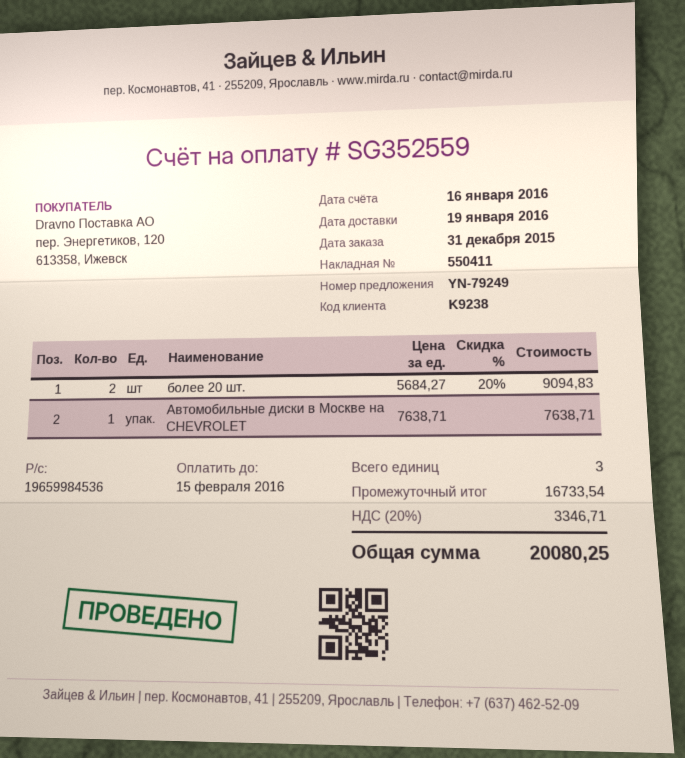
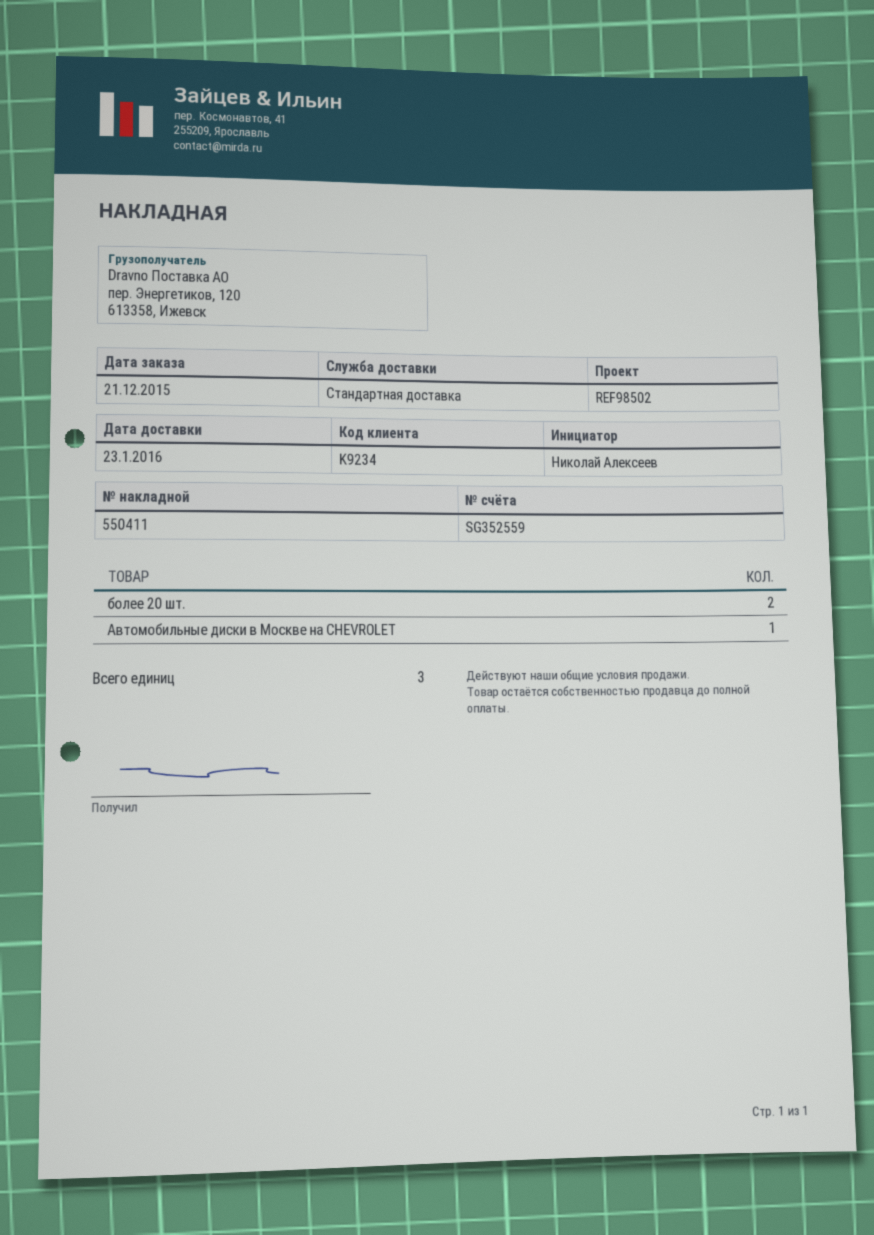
order date: 2015-12-31 -> 2015-12-21
delivery date: 2016-01-19 -> 2016-01-23
customer number: K9238 -> K9234

